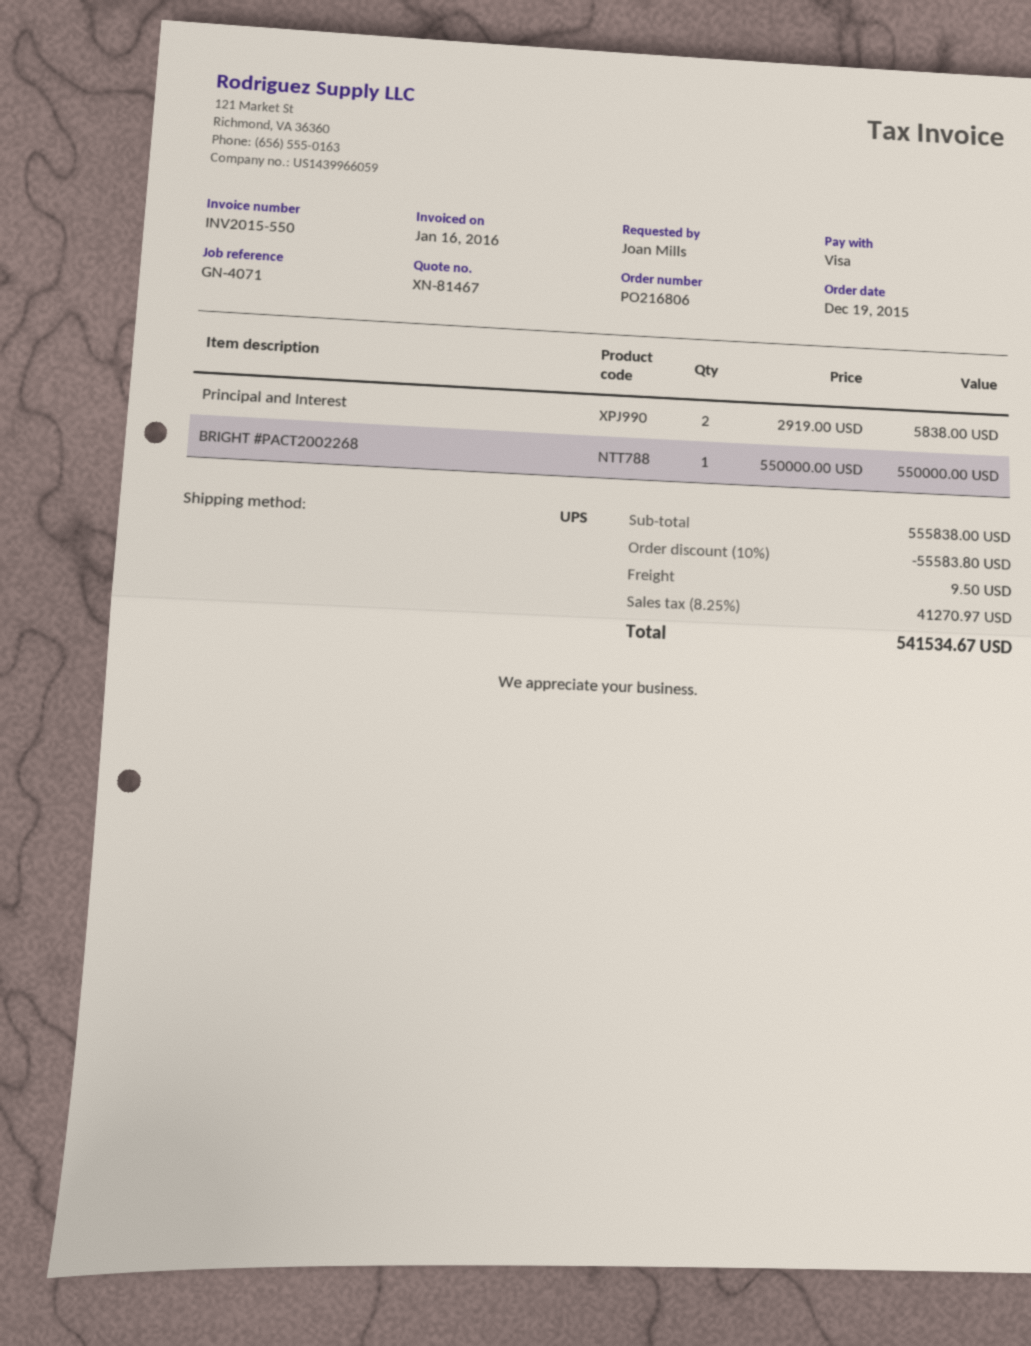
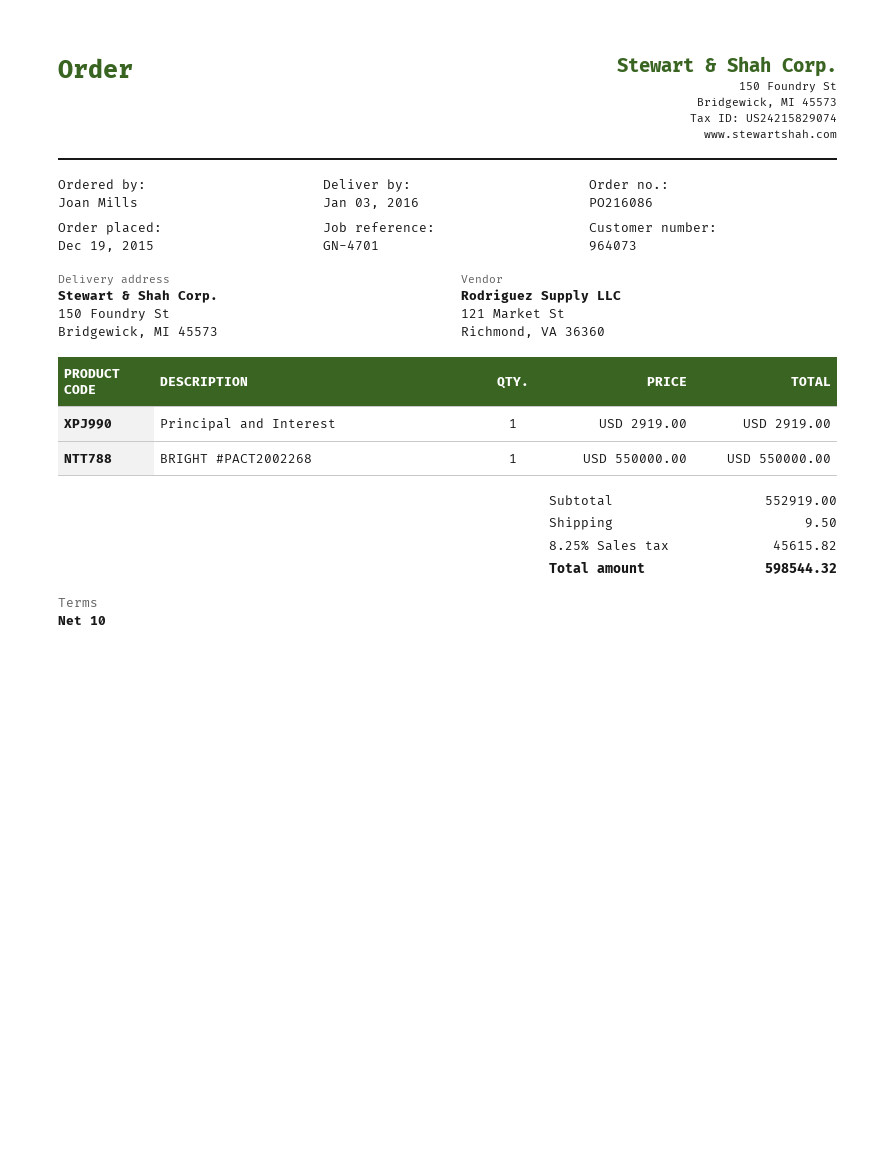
order number: PO216806 -> PO216086
reference: GN-4071 -> GN-4701
Principal and Interest: 2 x 2919.00 = 5838.00 -> 1 x 2919.00 = 2919.00
subtotal: 555838.00 -> 552919.00
discount: 10% = 55583.80 -> none
tax: 8.25% = 41270.97 -> 8.25% = 45615.82
total: 541534.67 -> 598544.32

